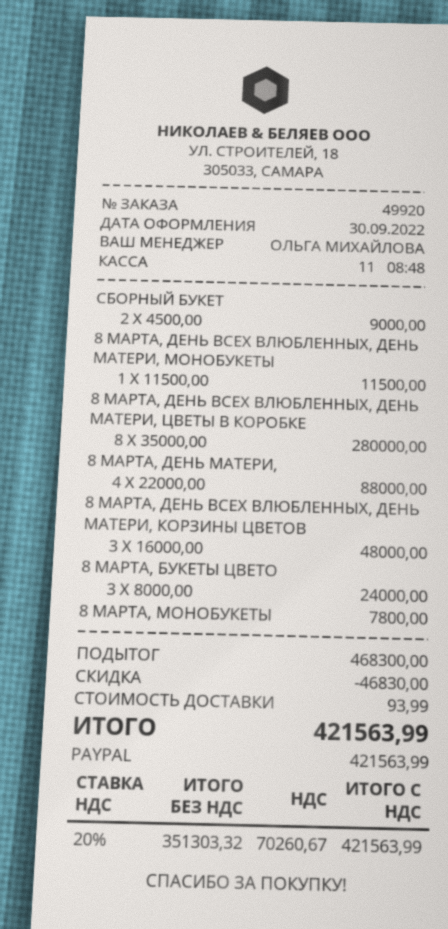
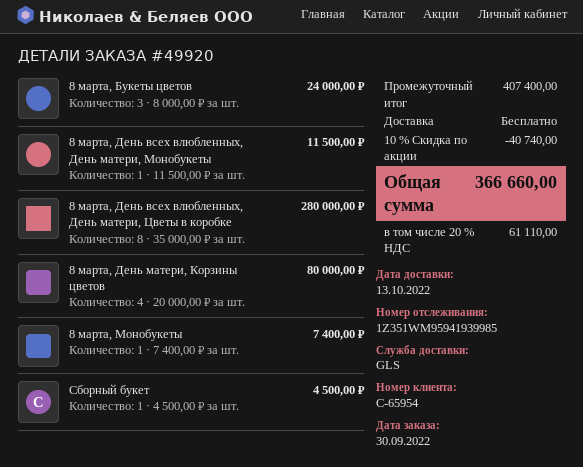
СБОРНЫЙ БУКЕТ: 2 x 4500.00 = 9000.00 -> 1 x 4500.00 = 4500.00
8 МАРТА, ДЕНЬ МАТЕРИ,: 4 x 22000.00 = 88000.00 -> 4 x 20000.00 = 80000.00
8 МАРТА, ДЕНЬ ВСЕХ ВЛЮБЛЕННЫХ, ДЕНЬ МАТЕРИ, КОРЗИНЫ ЦВЕТОВ: 3 x 16000.00 = 48000.00 -> none
8 МАРТА, МОНОБУКЕТЫ: 1 x 7800.00 = 7800.00 -> 1 x 7400.00 = 7400.00
subtotal: 468300.00 -> 407400.00
discount: 46830.00 -> 40740.00
shipping: 93.99 -> 0.00
tax: 20% = 70260.67 -> 20% = 61110.00
total: 421563.99 -> 366660.00

